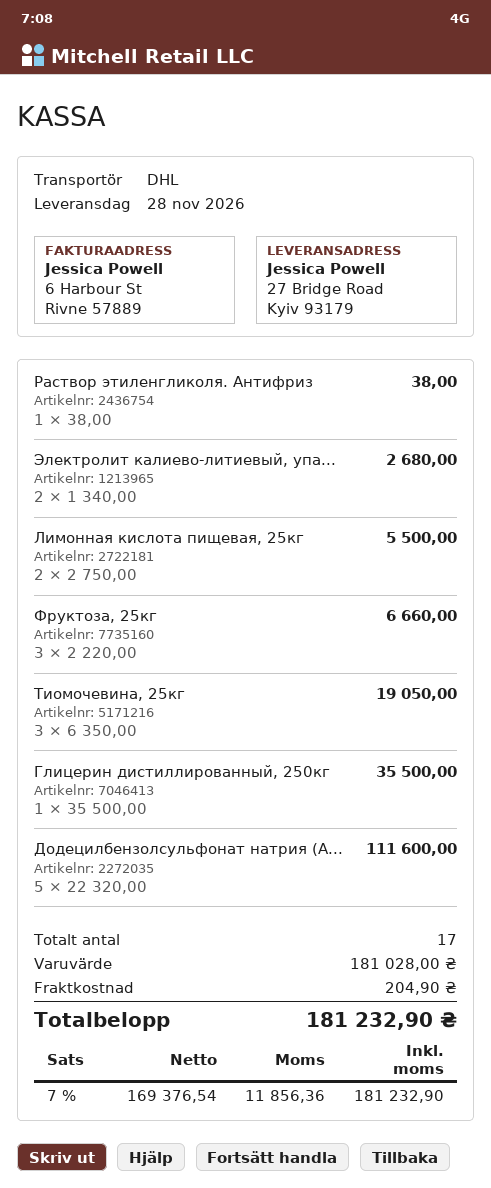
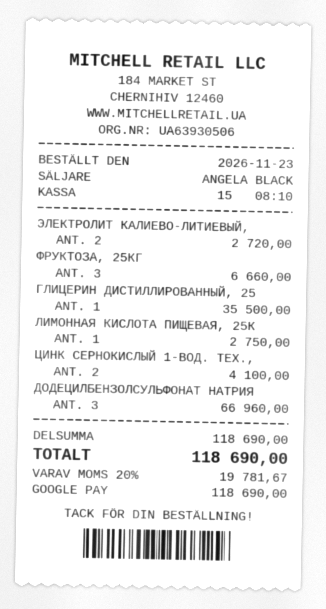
Раствор этиленгликоля. Антифриз: 1 for 38.00 -> none
Электролит калиево-литиевый, упа...: 2 for 2680.00 -> 2 for 2720.00
Лимонная кислота пищевая, 25кг: 2 for 5500.00 -> 1 for 2750.00
Тиомочевина, 25кг: 3 for 19050.00 -> none
Додецилбензолсульфонат натрия (A...: 5 for 111600.00 -> 3 for 66960.00
ЦИНК СЕРНОКИСЛЫЙ 1-ВОД. ТЕХ.,: none -> 2 for 4100.00
subtotal: 181028.00 -> 118690.00
shipping: 204.90 -> none
tax: 7% = 11856.36 -> 20% = 19781.67
total: 181232.90 -> 118690.00

